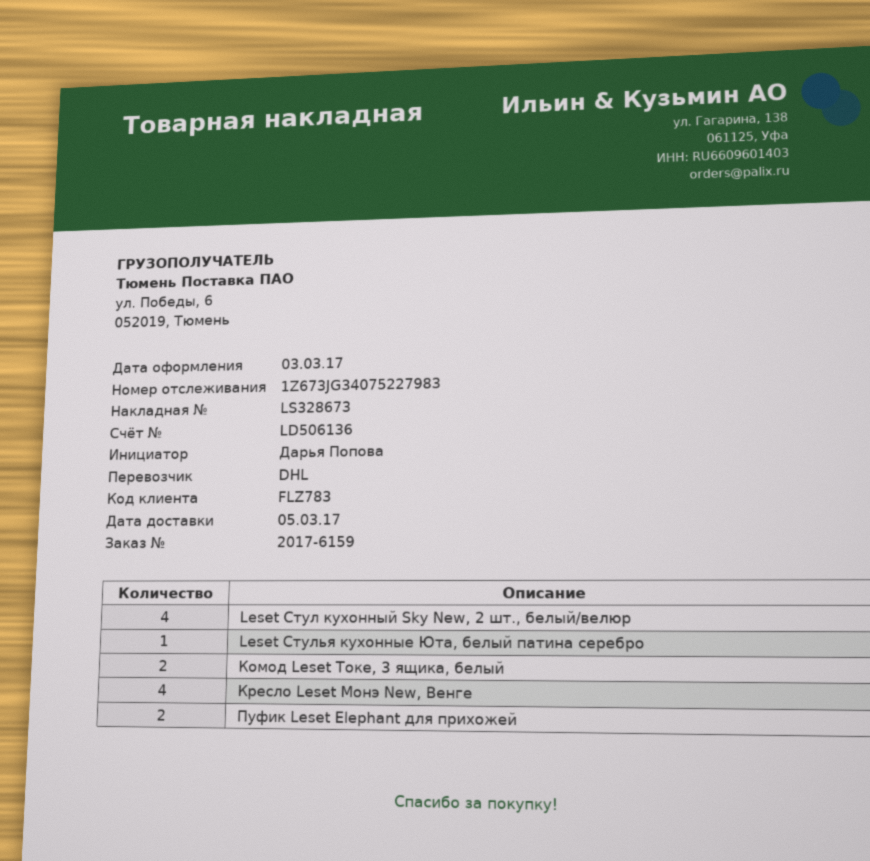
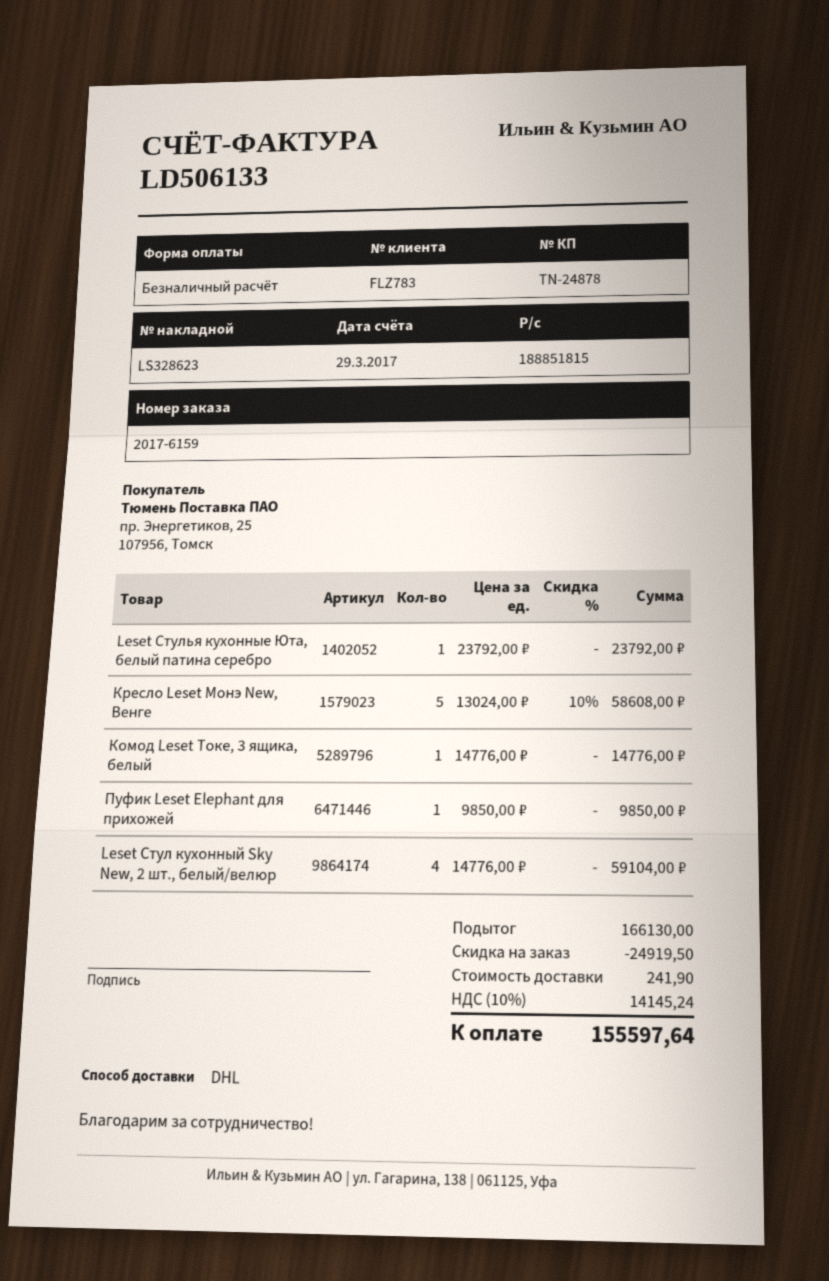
delivery note number: LS328673 -> LS328623
invoice number: LD506136 -> LD506133
Комод Leset Токе, 3 ящика, белый: 2 -> 1
Кресло Leset Монэ New, Венге: 4 -> 5
Пуфик Leset Elephant для прихожей: 2 -> 1

